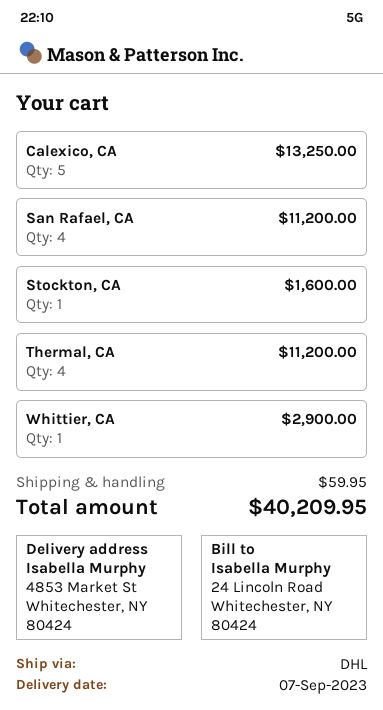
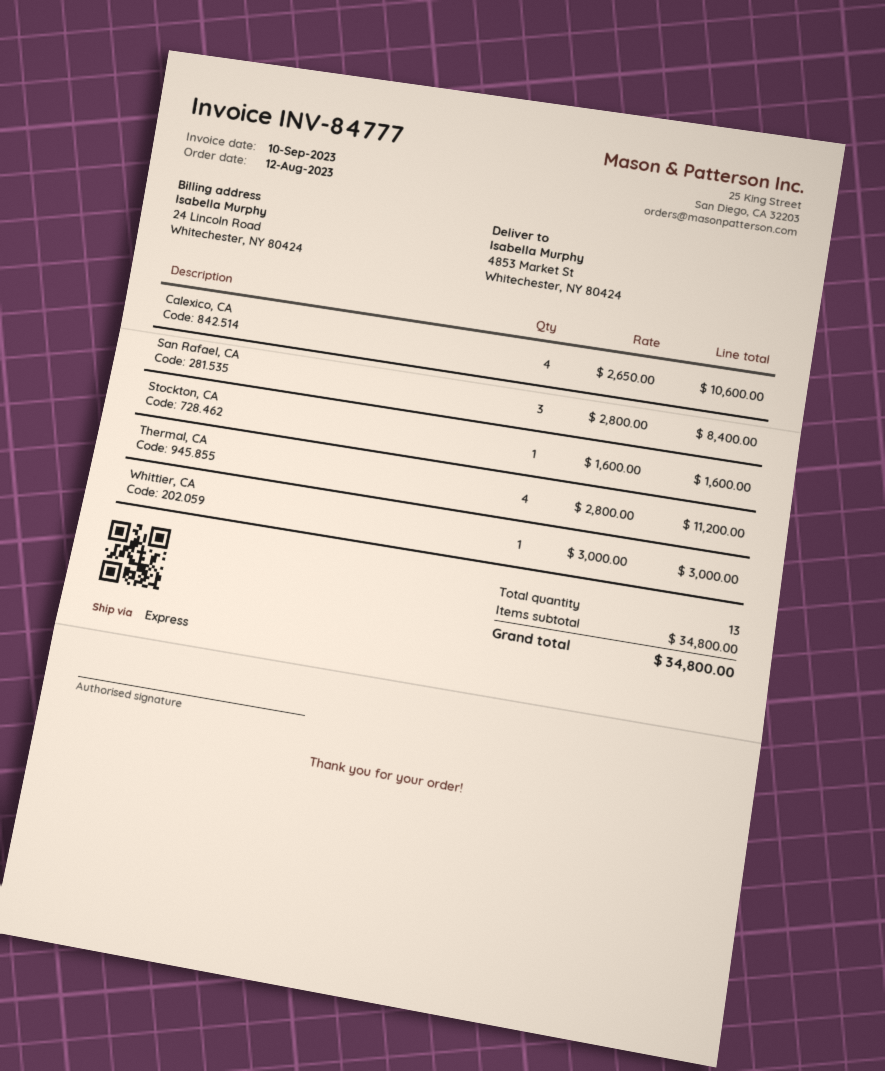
shipping method: DHL -> express
Calexico, CA: 5 for 13250.00 -> 4 for 10600.00
San Rafael, CA: 4 for 11200.00 -> 3 for 8400.00
Whittier, CA: 1 for 2900.00 -> 1 for 3000.00
shipping: 59.95 -> none
total: 40209.95 -> 34800.00

